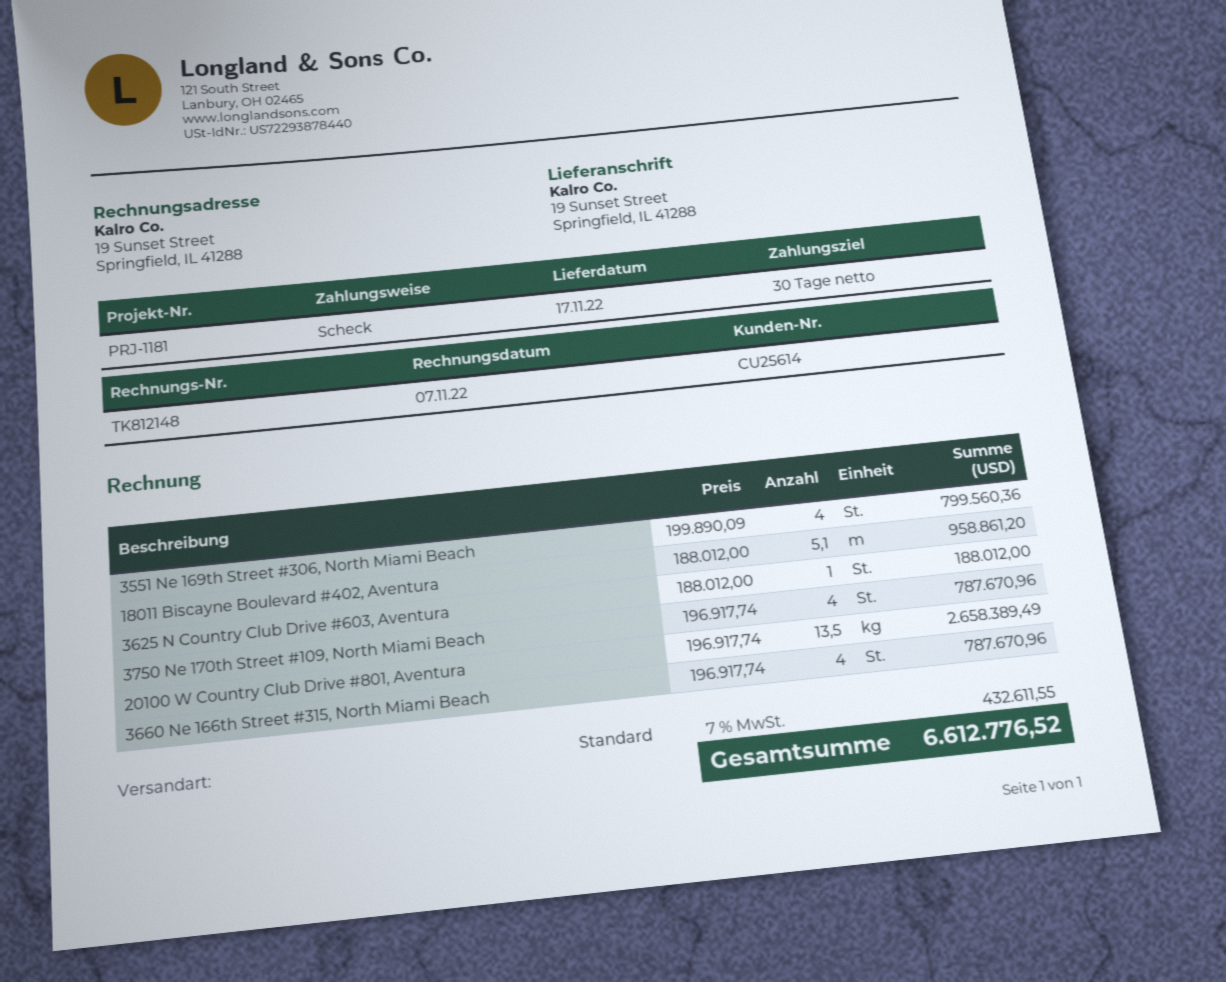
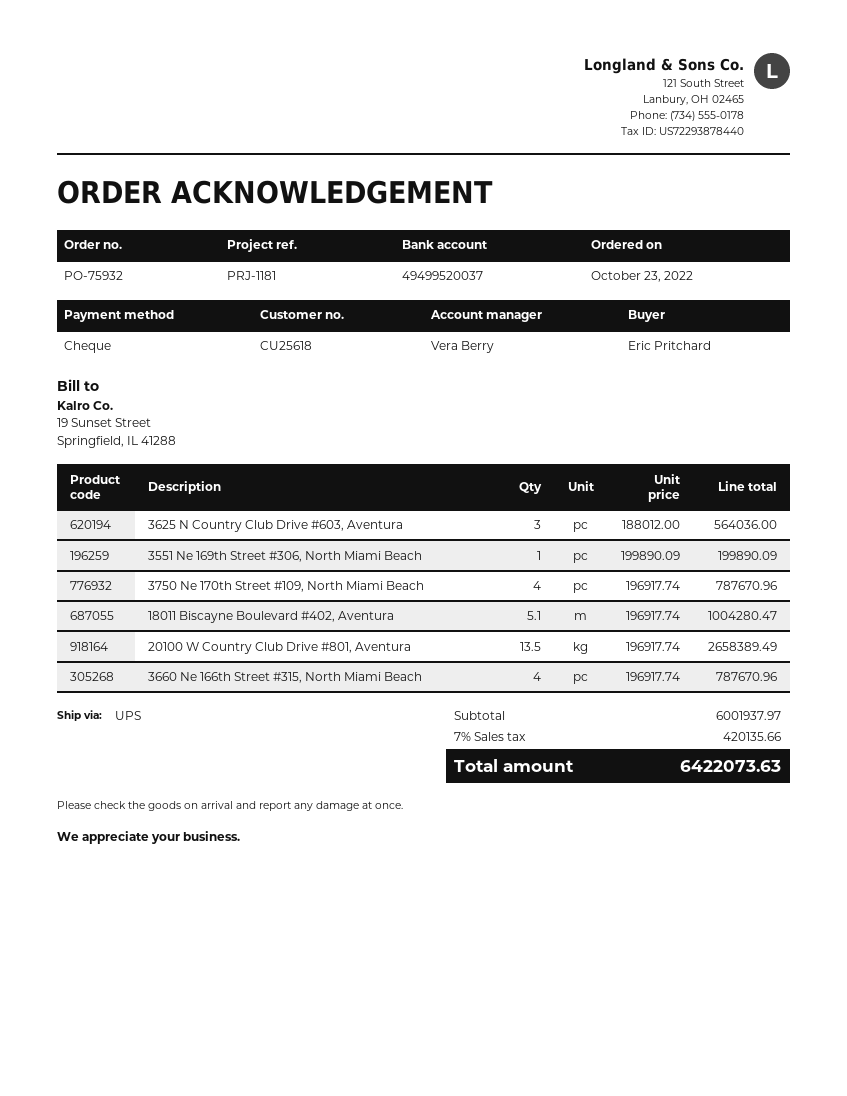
customer number: CU25614 -> CU25618
shipping method: standard -> UPS
3551 Ne 169th Street #306, North Miami Beach: 4 x 199890.09 = 799560.36 -> 1 x 199890.09 = 199890.09
18011 Biscayne Boulevard #402, Aventura: 5.1 x 188012.00 = 958861.20 -> 5.1 x 196917.74 = 1004280.47
3625 N Country Club Drive #603, Aventura: 1 x 188012.00 = 188012.00 -> 3 x 188012.00 = 564036.00
tax: 7% = 432611.55 -> 7% = 420135.66
total: 6612776.52 -> 6422073.63

